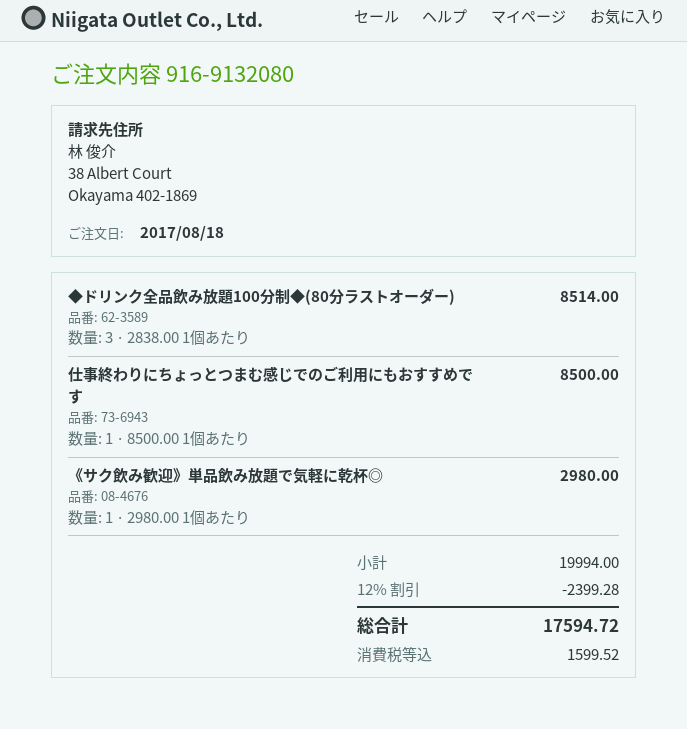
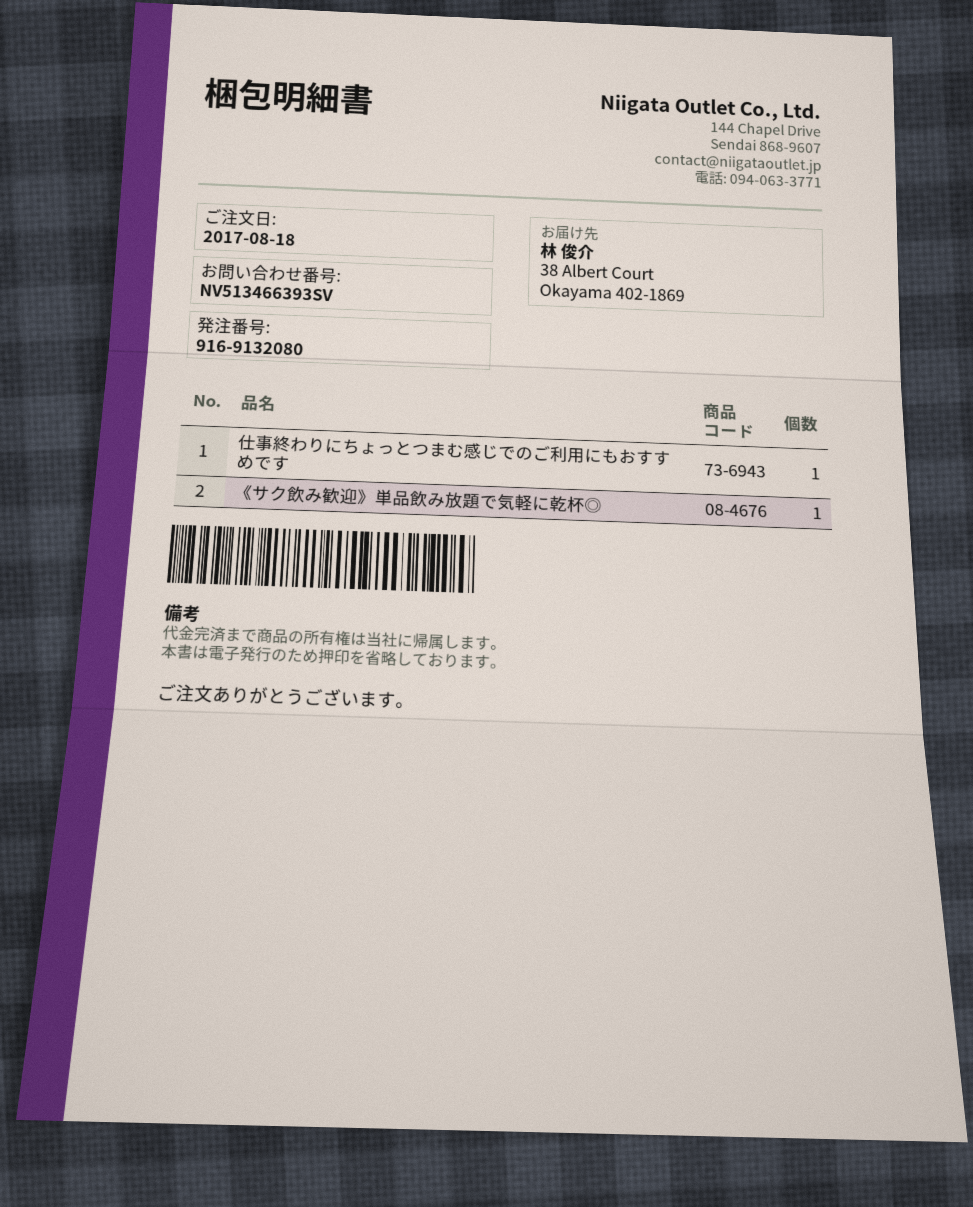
◆ドリンク全品飲み放題100分制◆(80分ラストオーダー): 3 -> none

